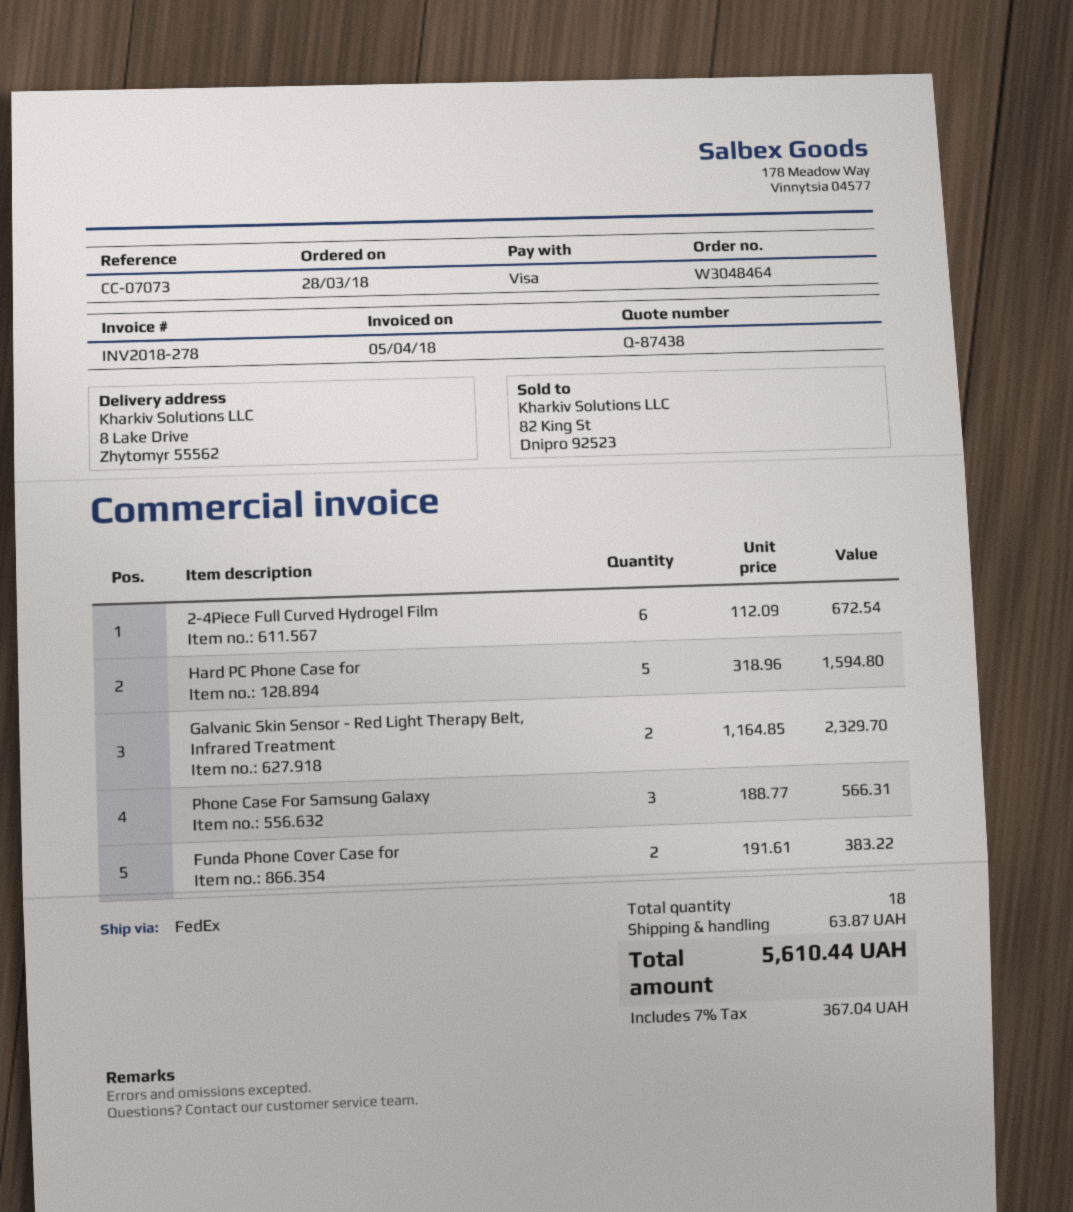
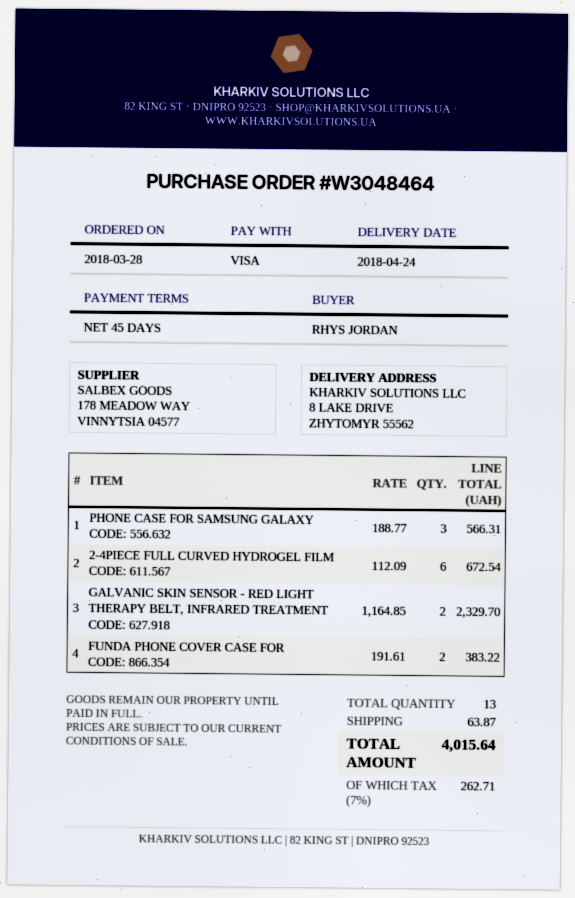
Hard PC Phone Case for: 5 x 318.96 = 1594.80 -> none
total quantity: 18 -> 13
tax: 7% = 367.04 -> 7% = 262.71
total: 5610.44 -> 4015.64

